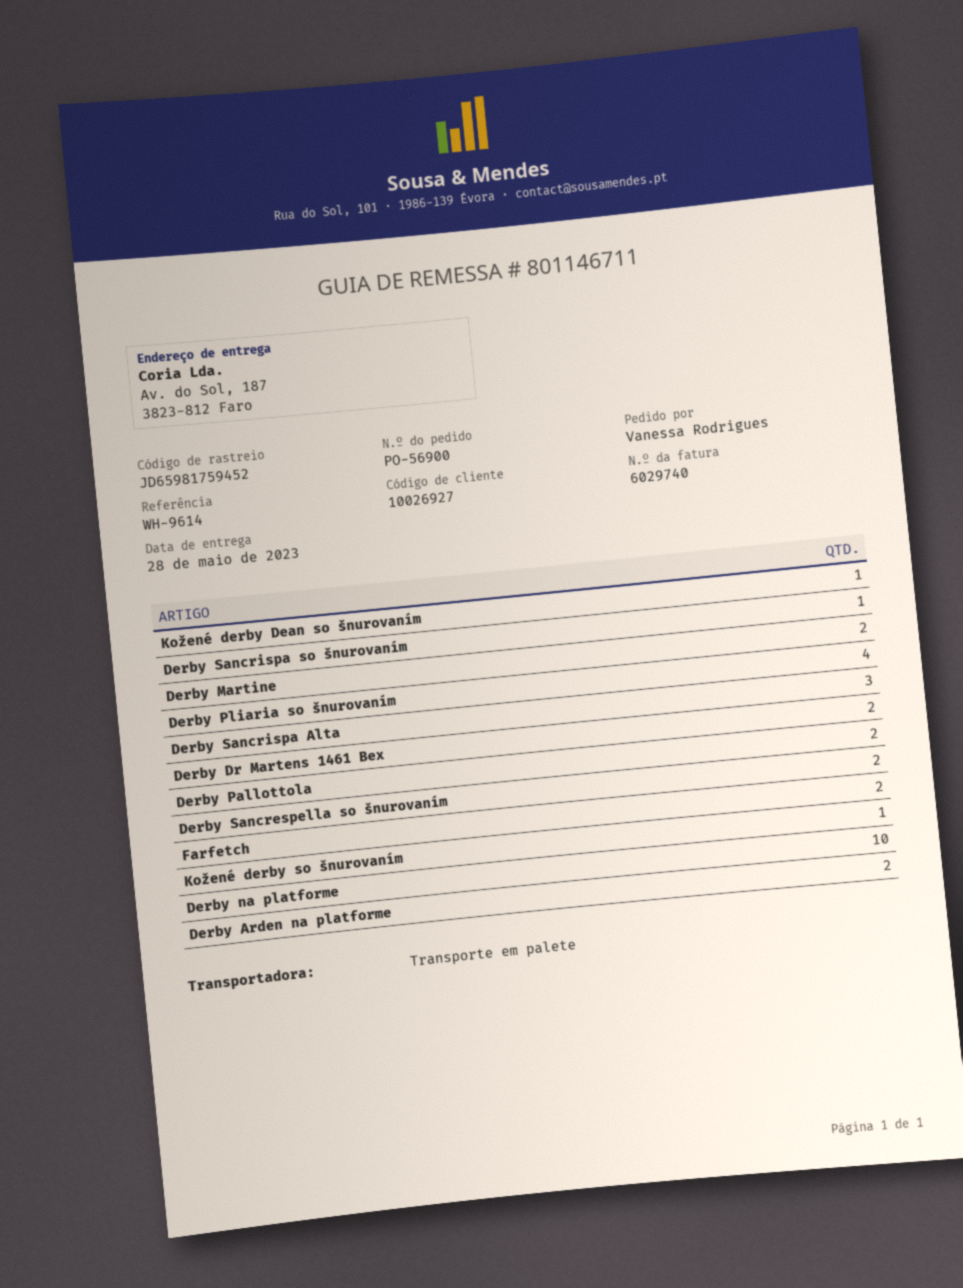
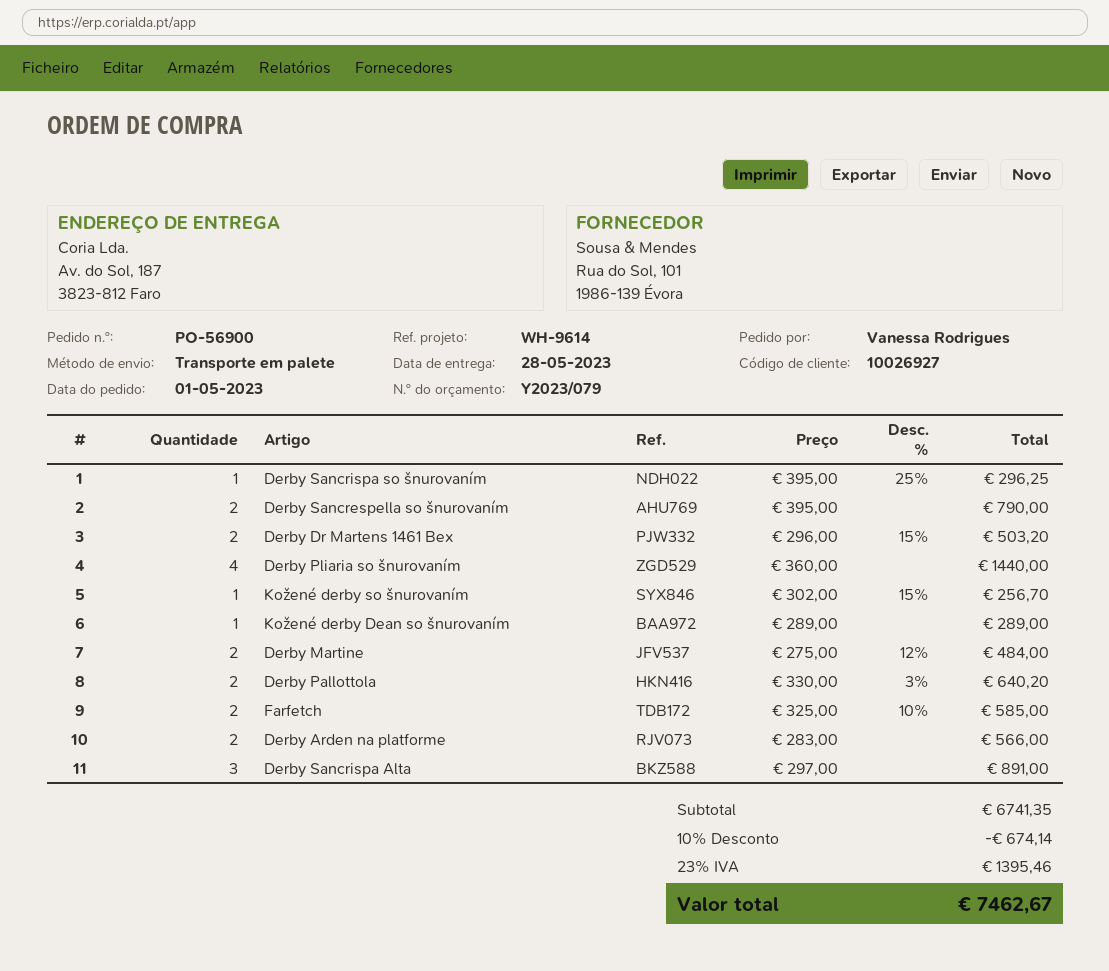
Derby na platforme: 10 -> none

